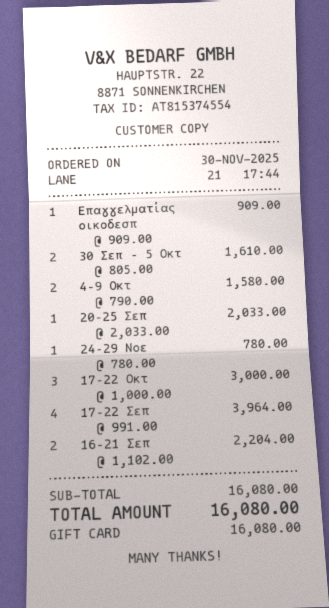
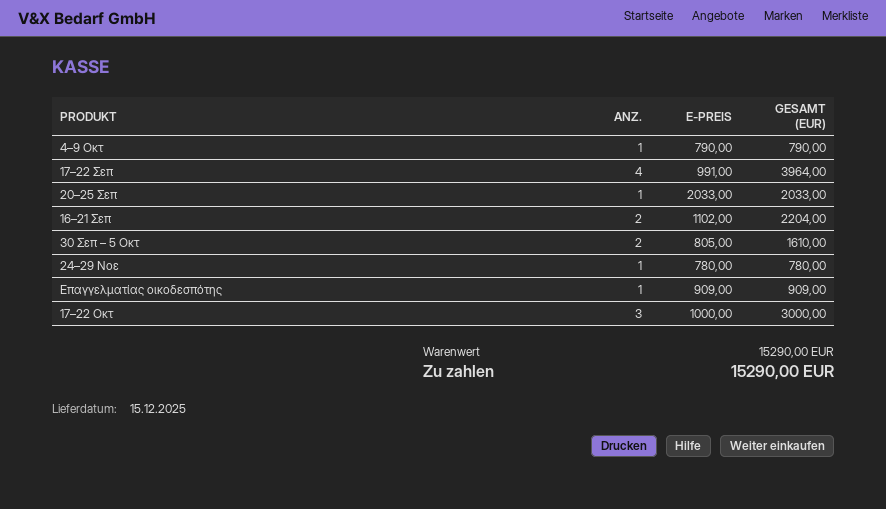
4–9 Οκτ: 2 x 790.00 = 1580.00 -> 1 x 790.00 = 790.00
subtotal: 16080.00 -> 15290.00
total: 16080.00 -> 15290.00

